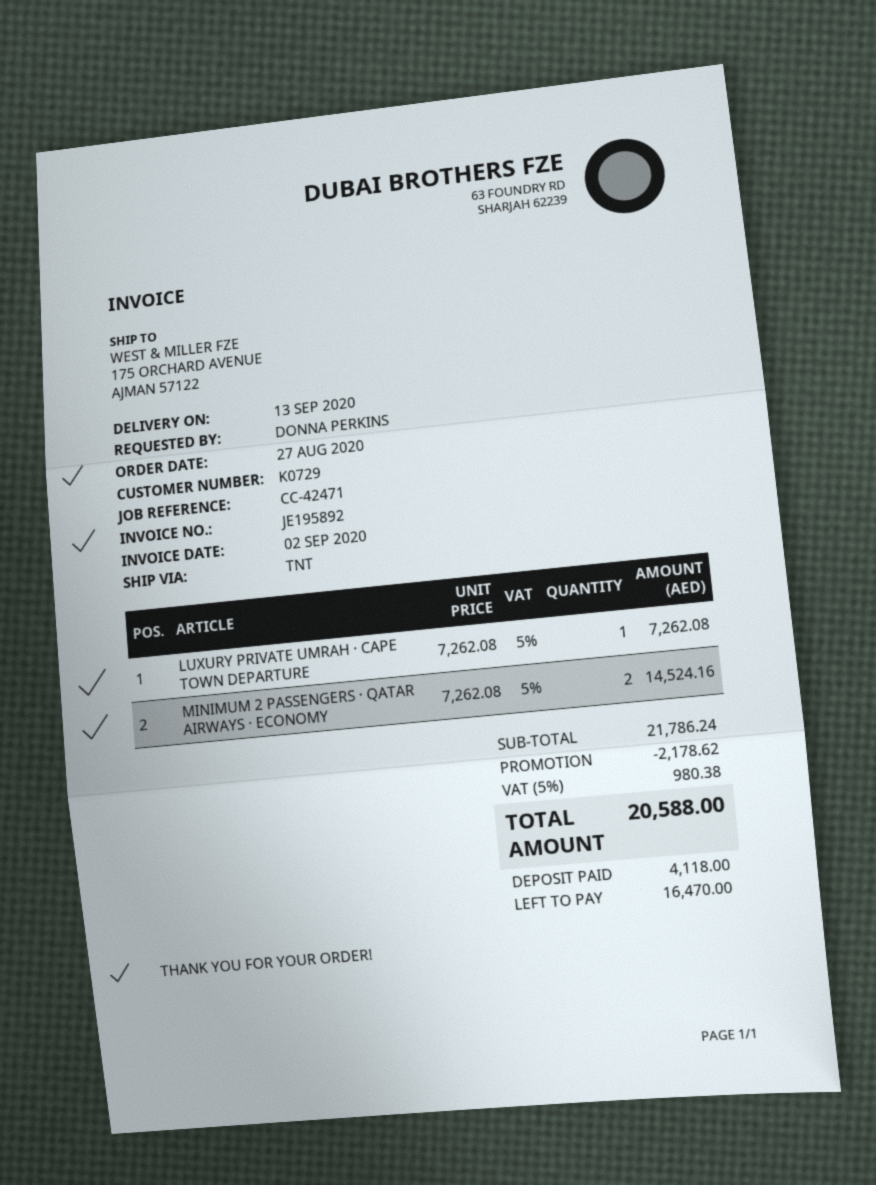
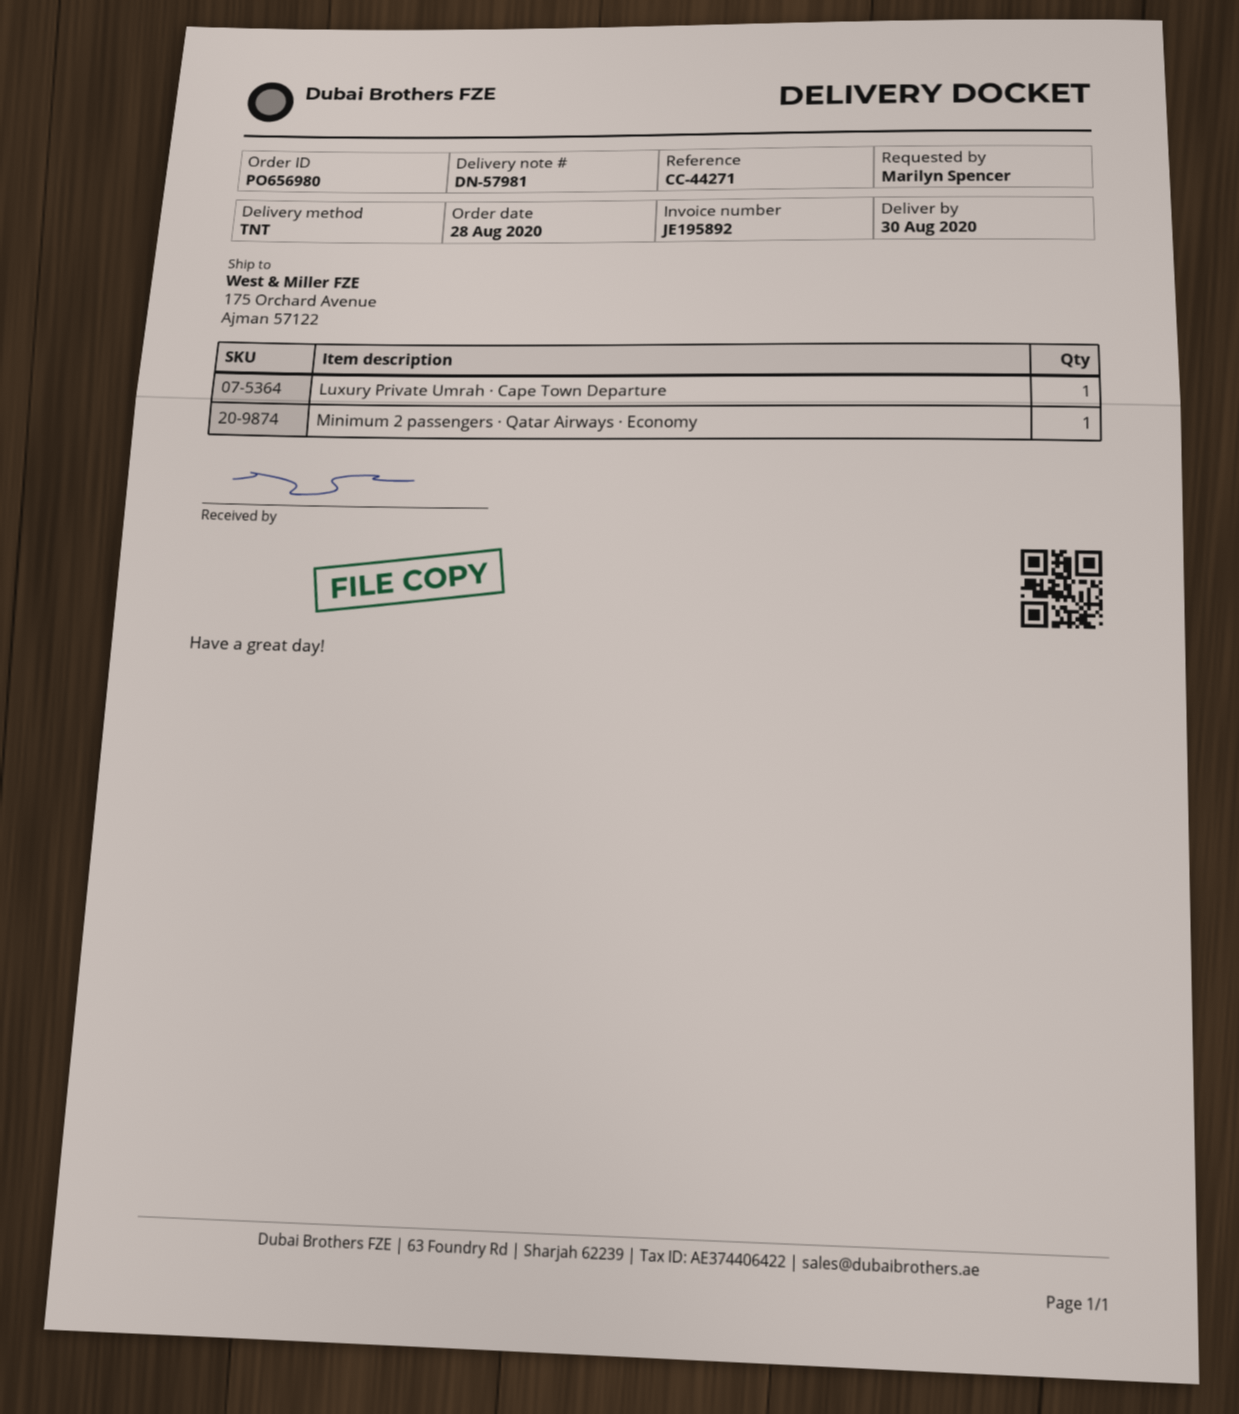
order date: 2020-08-27 -> 2020-08-28
delivery date: 2020-09-13 -> 2020-08-30
reference: CC-42471 -> CC-44271
ordered by: DONNA PERKINS -> Marilyn Spencer
MINIMUM 2 PASSENGERS · QATAR AIRWAYS · ECONOMY: 2 -> 1

